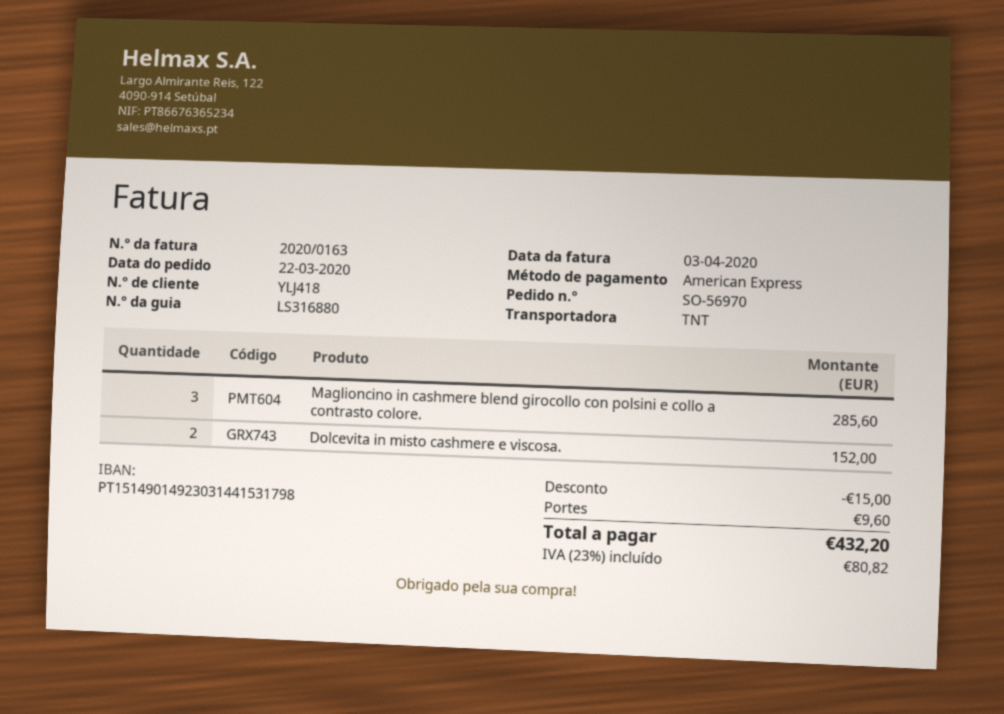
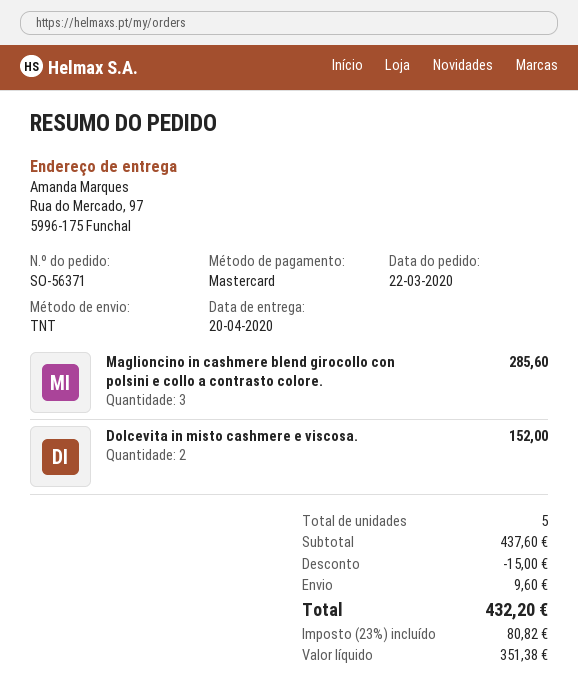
order number: SO-56970 -> SO-56371
payment method: American Express -> Mastercard

